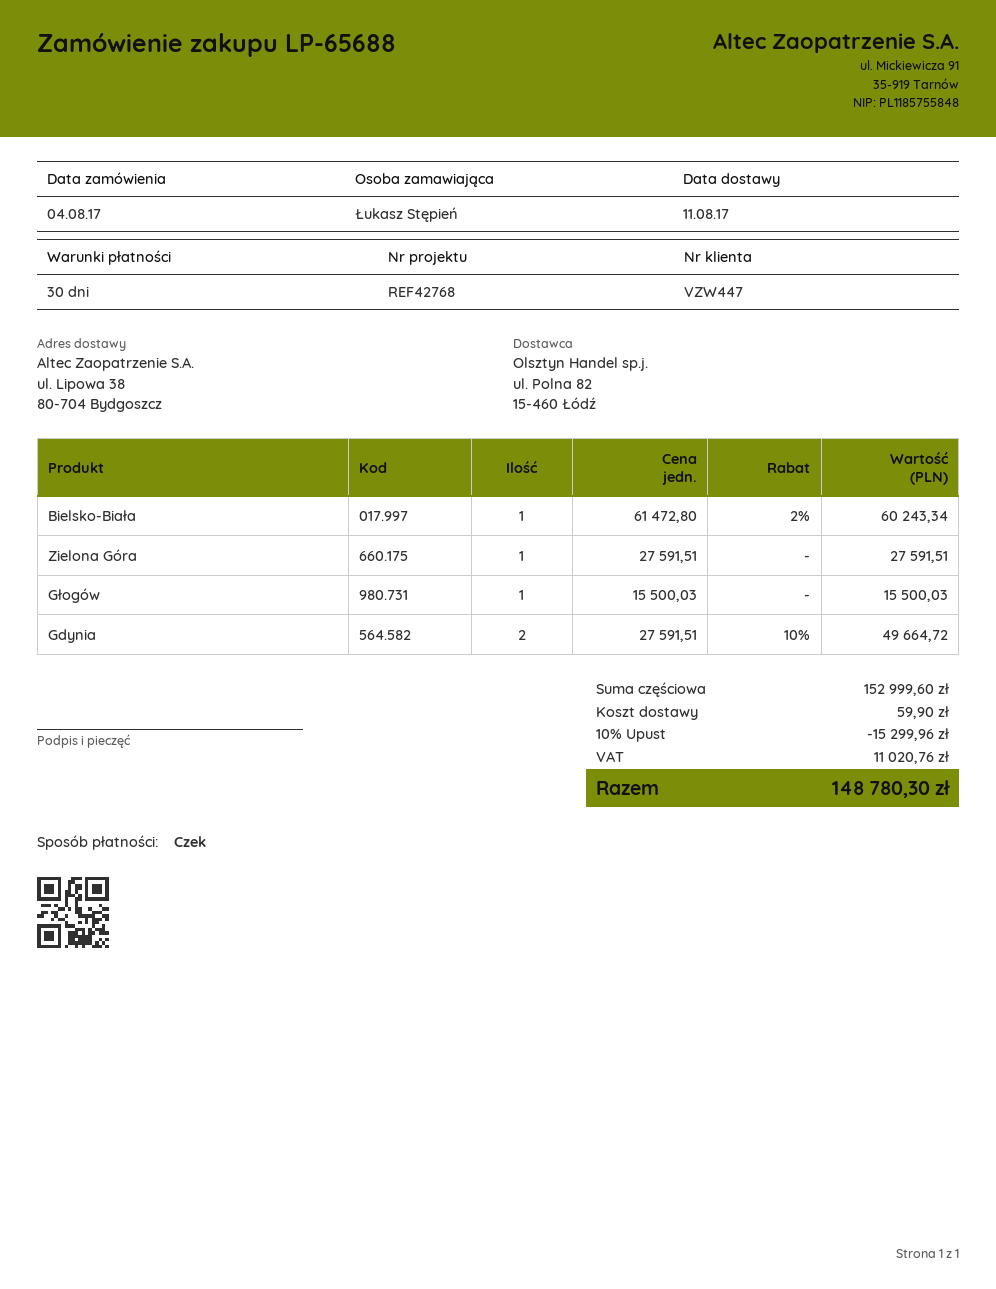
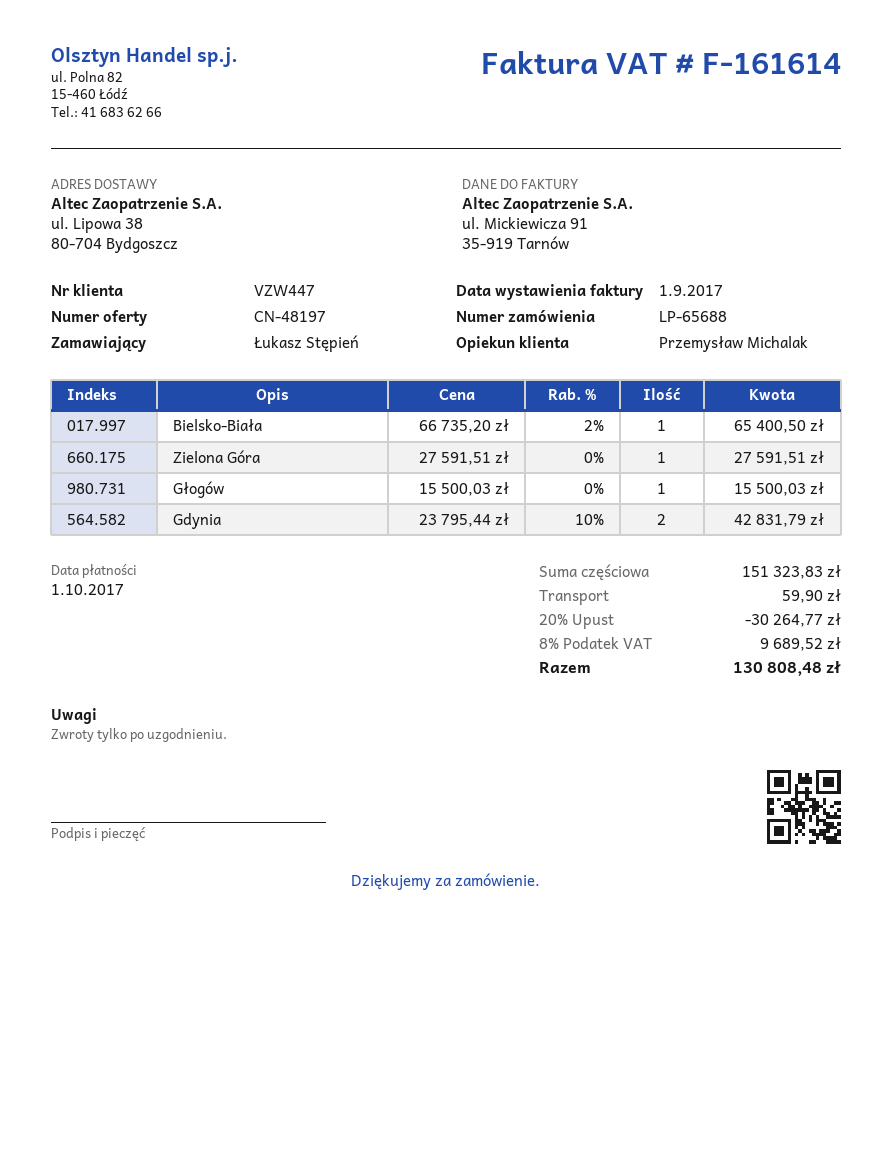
Bielsko-Biała: 1 x 61472.80 - 2% = 60243.34 -> 1 x 66735.20 - 2% = 65400.50
Gdynia: 2 x 27591.51 - 10% = 49664.72 -> 2 x 23795.44 - 10% = 42831.79
subtotal: 152999.60 -> 151323.83
discount: 10% = 15299.96 -> 20% = 30264.77
tax: 11020.76 -> 9689.52
total: 148780.30 -> 130808.48

